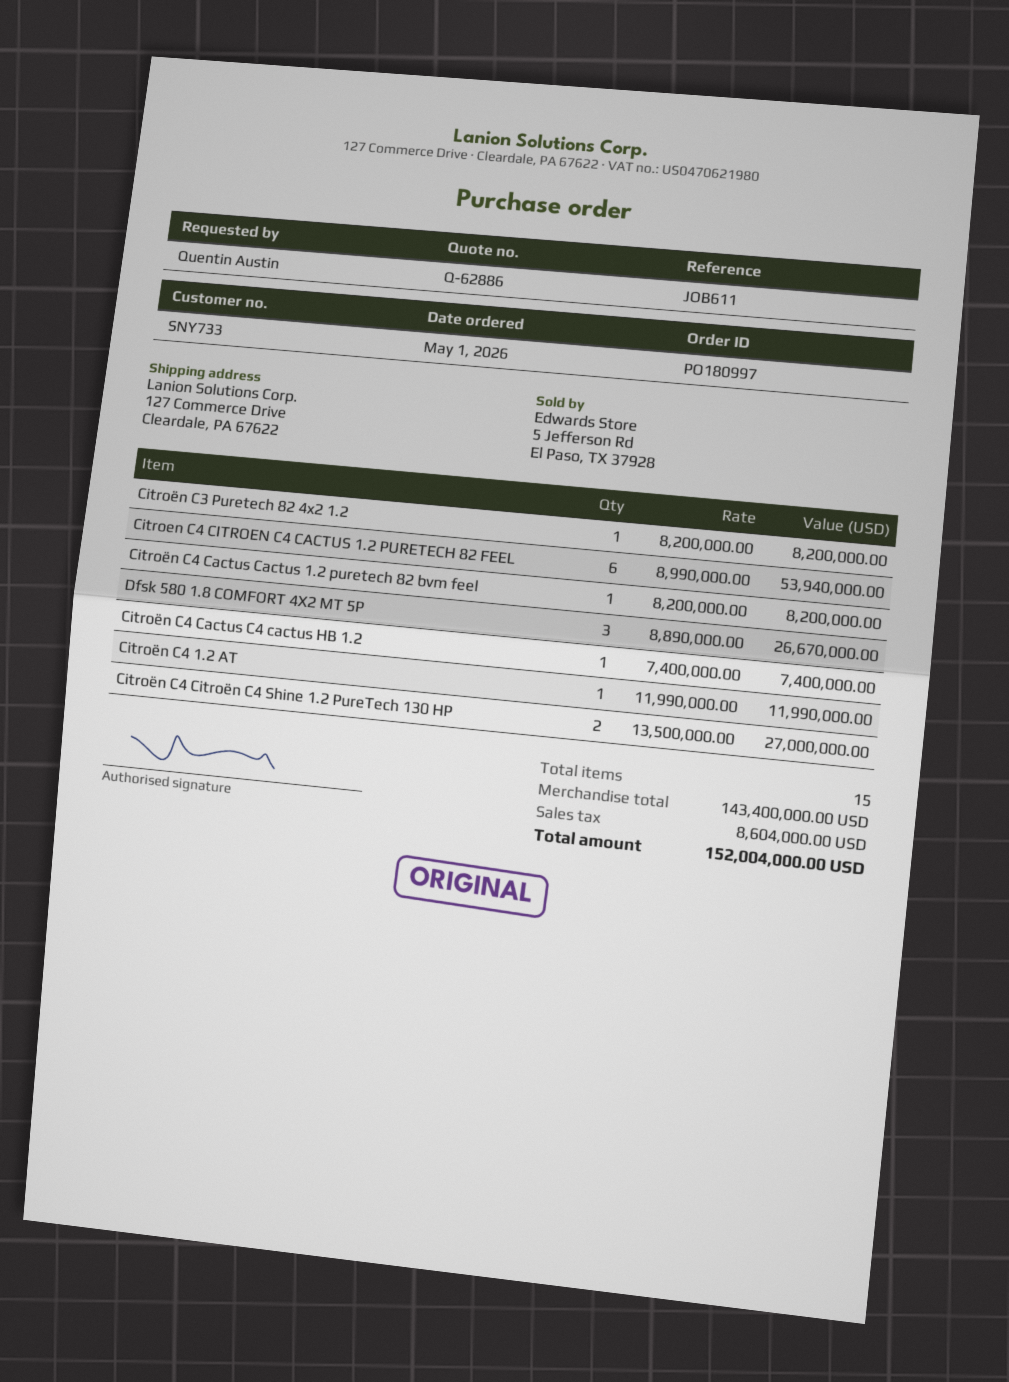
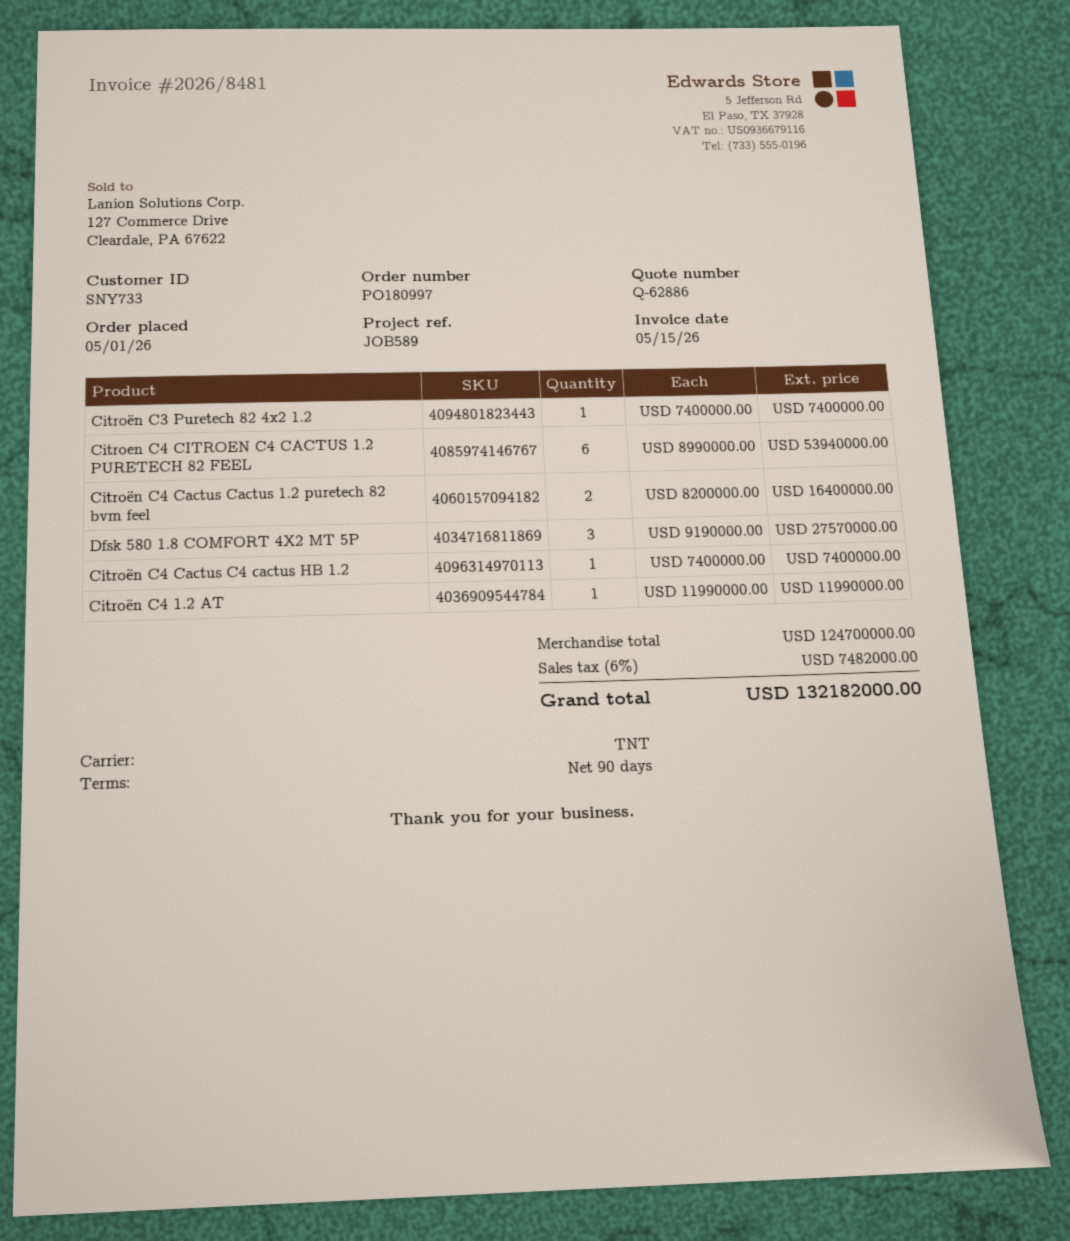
reference: JOB611 -> JOB589
Citroën C3 Puretech 82 4x2 1.2: 1 x 8200000.00 = 8200000.00 -> 1 x 7400000.00 = 7400000.00
Citroën C4 Cactus Cactus 1.2 puretech 82 bvm feel: 1 x 8200000.00 = 8200000.00 -> 2 x 8200000.00 = 16400000.00
Dfsk 580 1.8 COMFORT 4X2 MT 5P: 3 x 8890000.00 = 26670000.00 -> 3 x 9190000.00 = 27570000.00
Citroën C4 Citroën C4 Shine 1.2 PureTech 130 HP: 2 x 13500000.00 = 27000000.00 -> none
subtotal: 143400000.00 -> 124700000.00
tax: 8604000.00 -> 7482000.00
total: 152004000.00 -> 132182000.00

